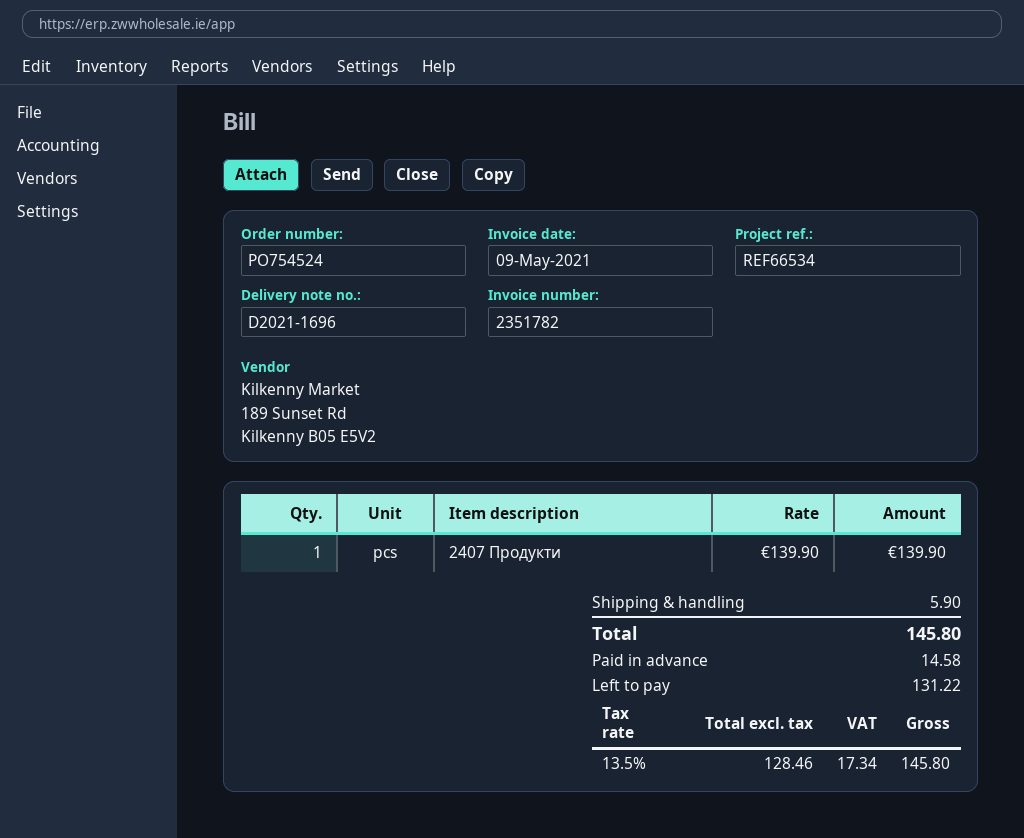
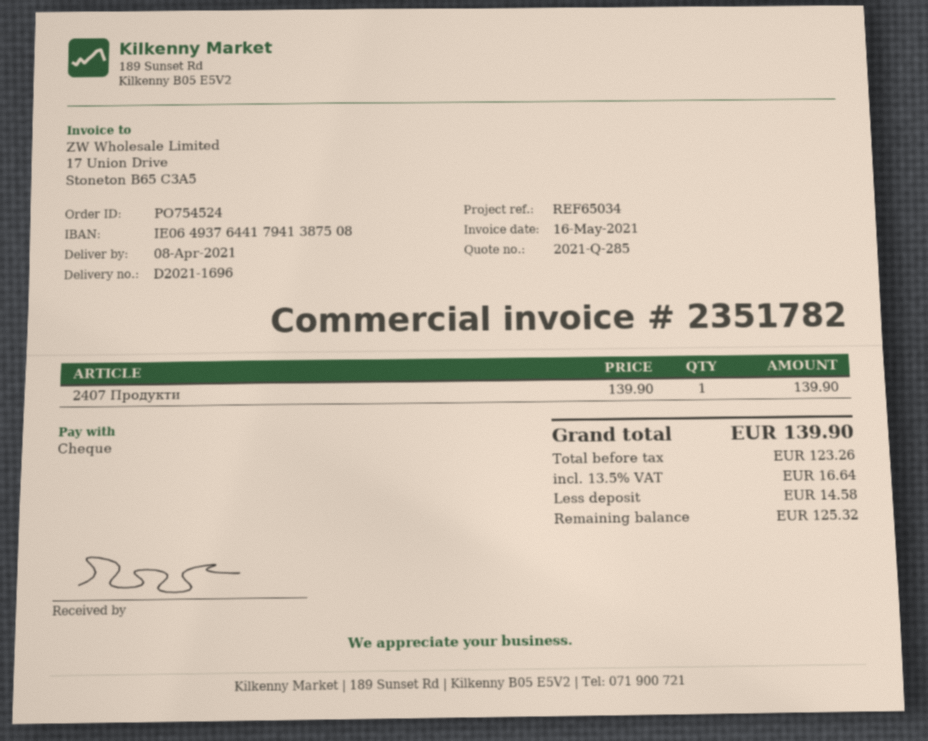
invoice date: 2021-05-09 -> 2021-05-16
reference: REF66534 -> REF65034
shipping: 5.90 -> none
net: 128.46 -> 123.26
tax: 13.5% = 17.34 -> 13.5% = 16.64
total: 145.80 -> 139.90
balance: 131.22 -> 125.32

